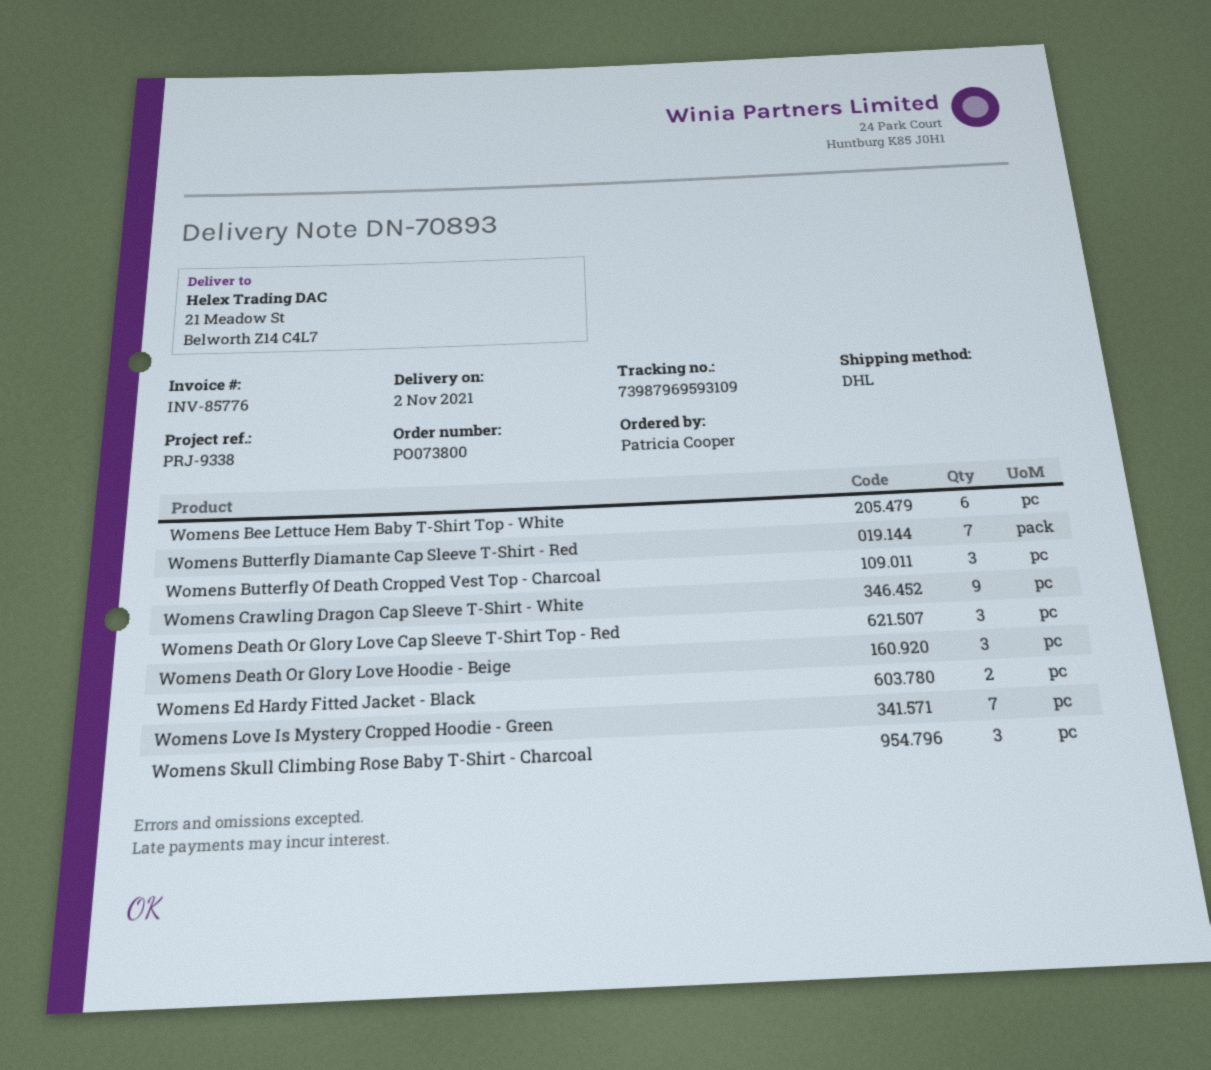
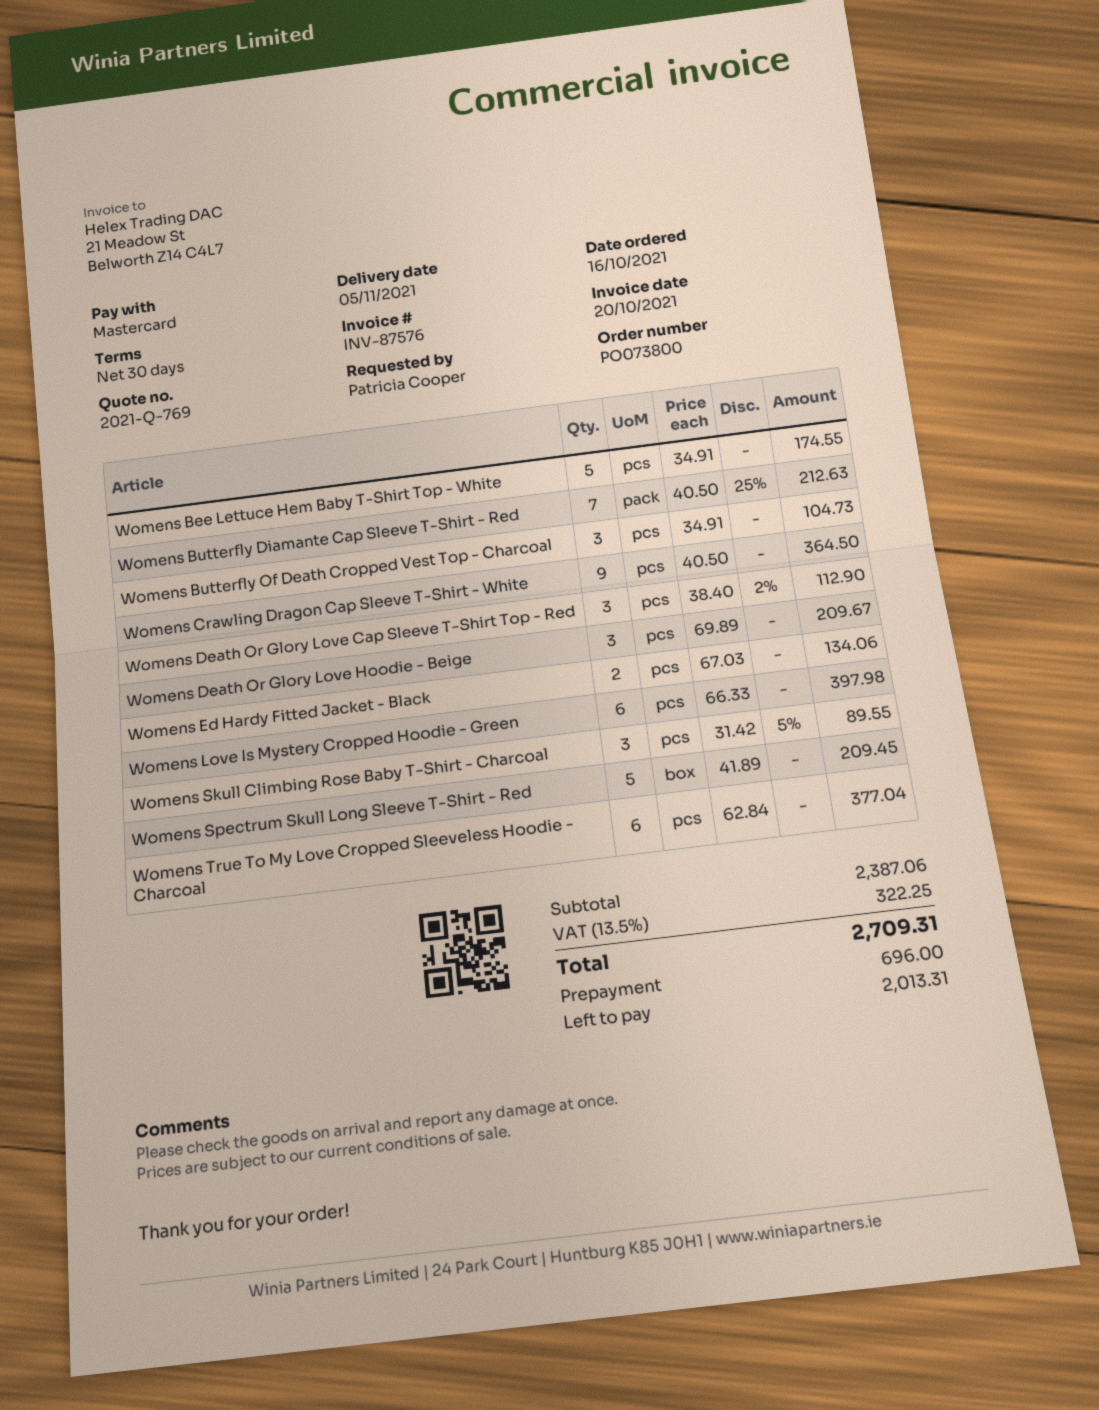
delivery date: 2021-11-02 -> 2021-11-05
invoice number: INV-85776 -> INV-87576
Womens Bee Lettuce Hem Baby T-Shirt Top - White: 6 -> 5
Womens Love Is Mystery Cropped Hoodie - Green: 7 -> 6
Womens Spectrum Skull Long Sleeve T-Shirt - Red: none -> 5
Womens True To My Love Cropped Sleeveless Hoodie - Charcoal: none -> 6

